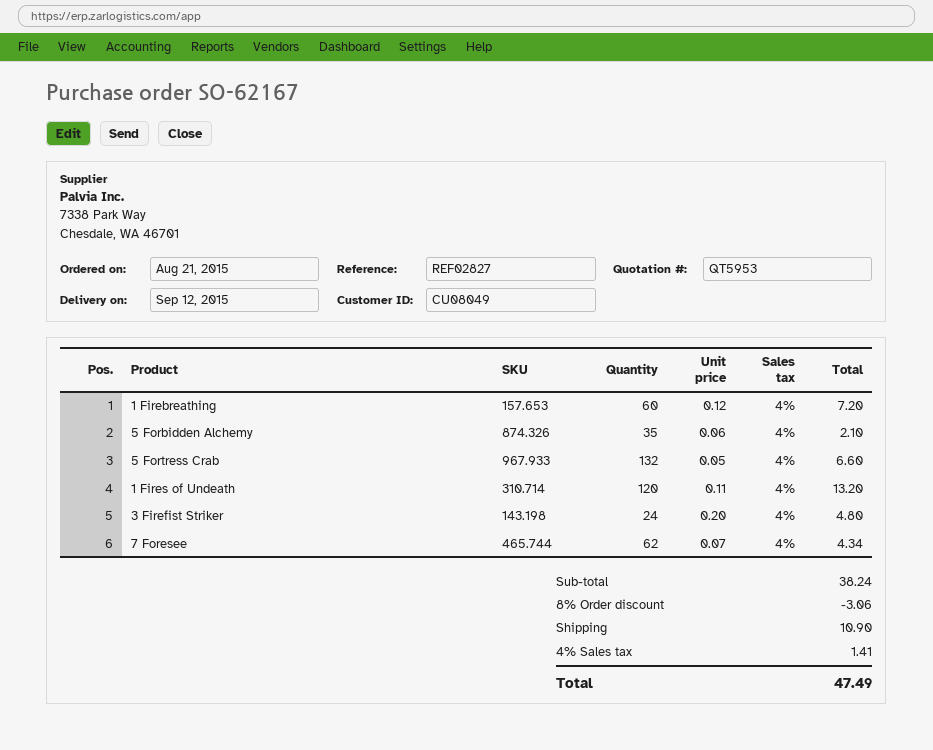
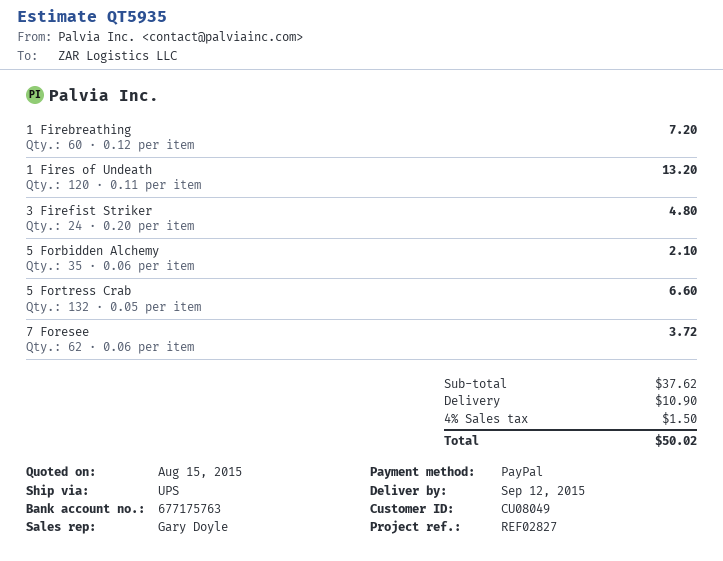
quote number: QT5953 -> QT5935
7 Foresee: 62 x 0.07 = 4.34 -> 62 x 0.06 = 3.72
subtotal: 38.24 -> 37.62
discount: 8% = 3.06 -> none
tax: 4% = 1.41 -> 4% = 1.50
total: 47.49 -> 50.02

